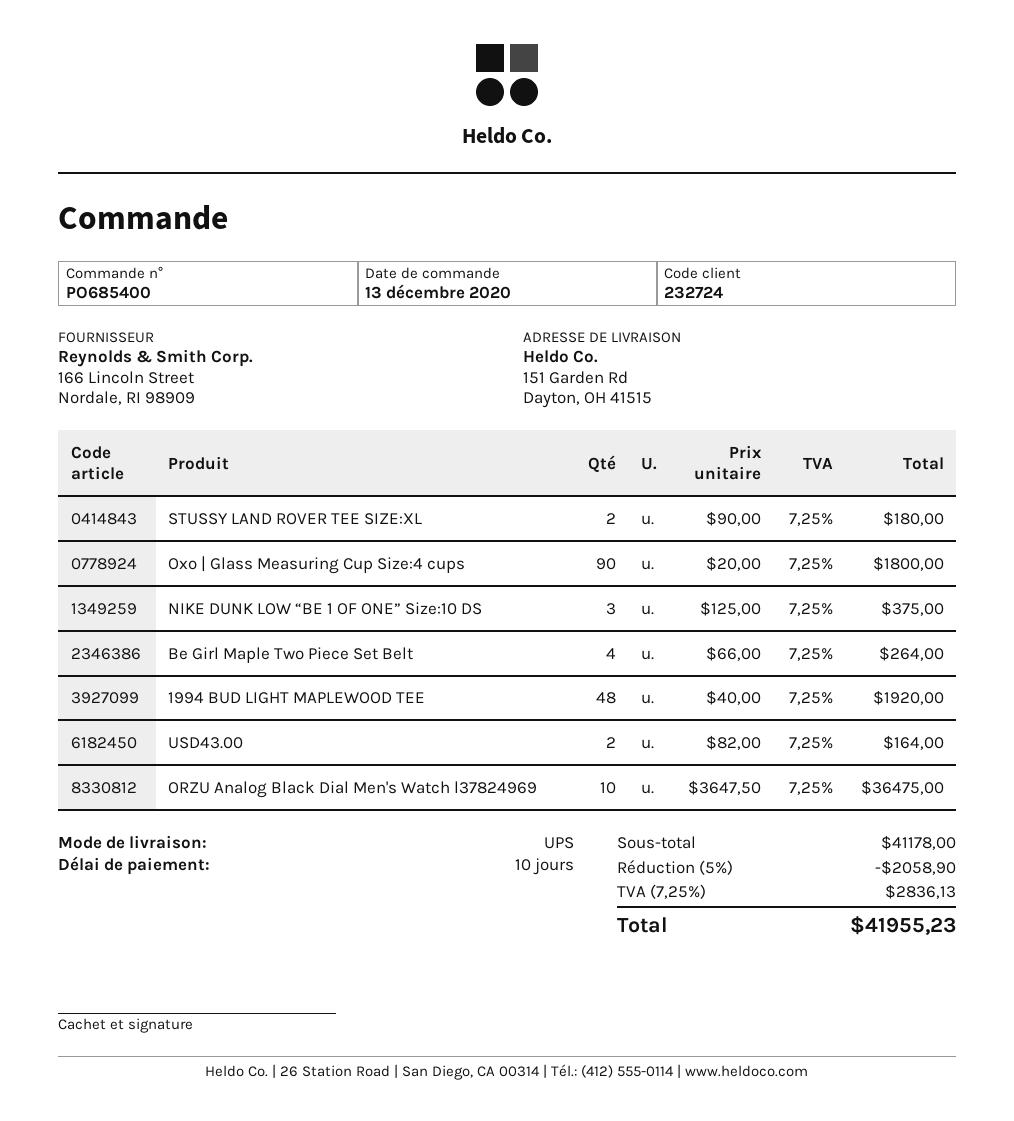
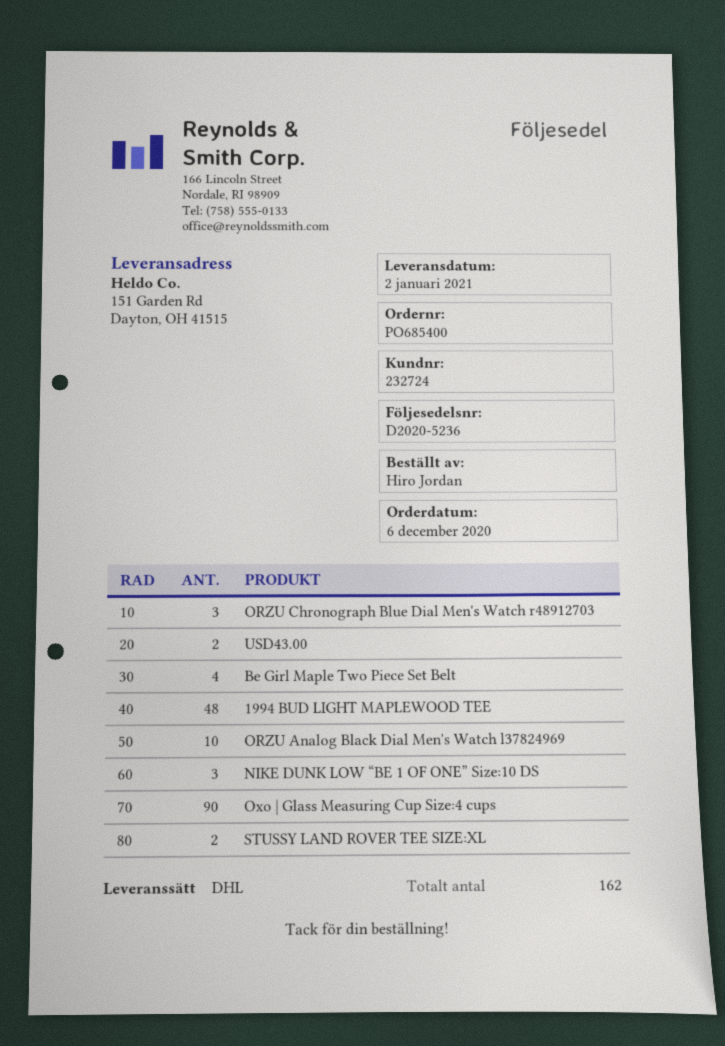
order date: 2020-12-13 -> 2020-12-06
shipping method: UPS -> DHL
ORZU Chronograph Blue Dial Men's Watch r48912703: none -> 3

